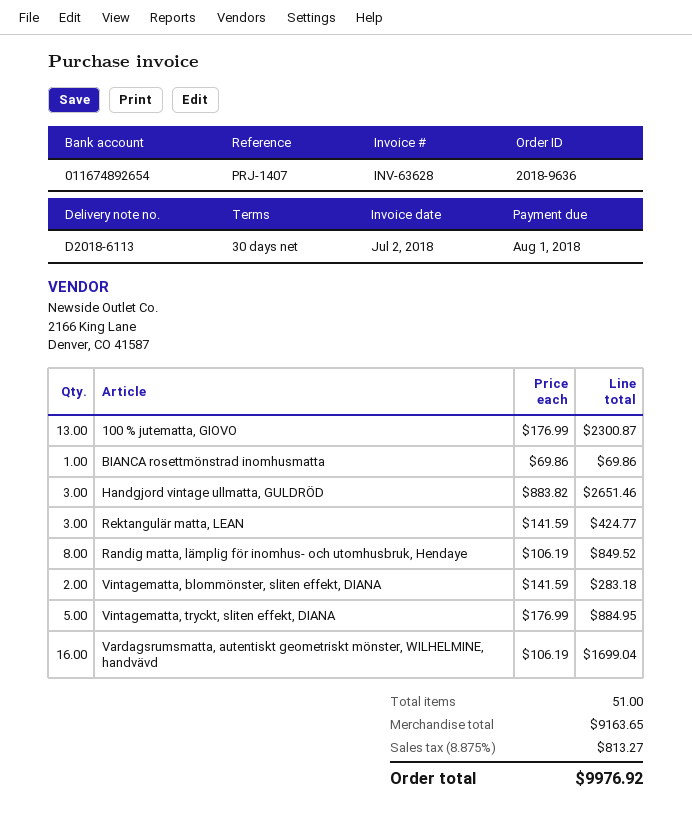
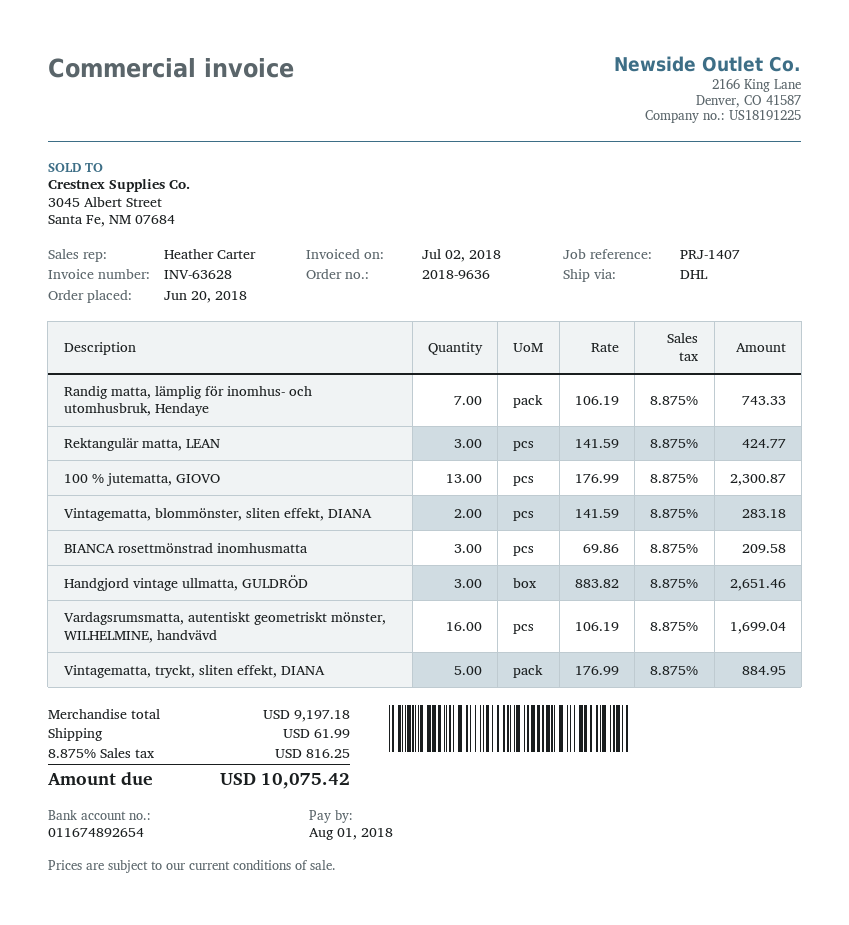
BIANCA rosettmönstrad inomhusmatta: 1 x 69.86 = 69.86 -> 3 x 69.86 = 209.58
Randig matta, lämplig för inomhus- och utomhusbruk, Hendaye: 8 x 106.19 = 849.52 -> 7 x 106.19 = 743.33
subtotal: 9163.65 -> 9197.18
shipping: none -> 61.99
tax: 8.875% = 813.27 -> 8.875% = 816.25
total: 9976.92 -> 10075.42

